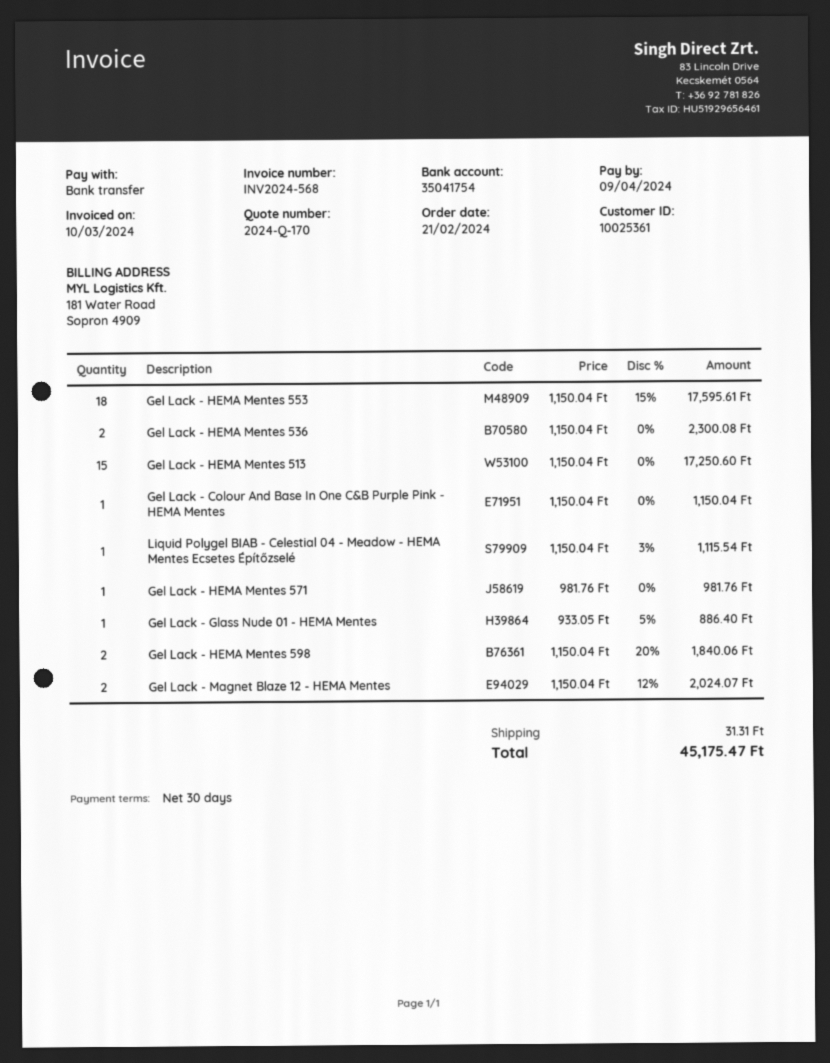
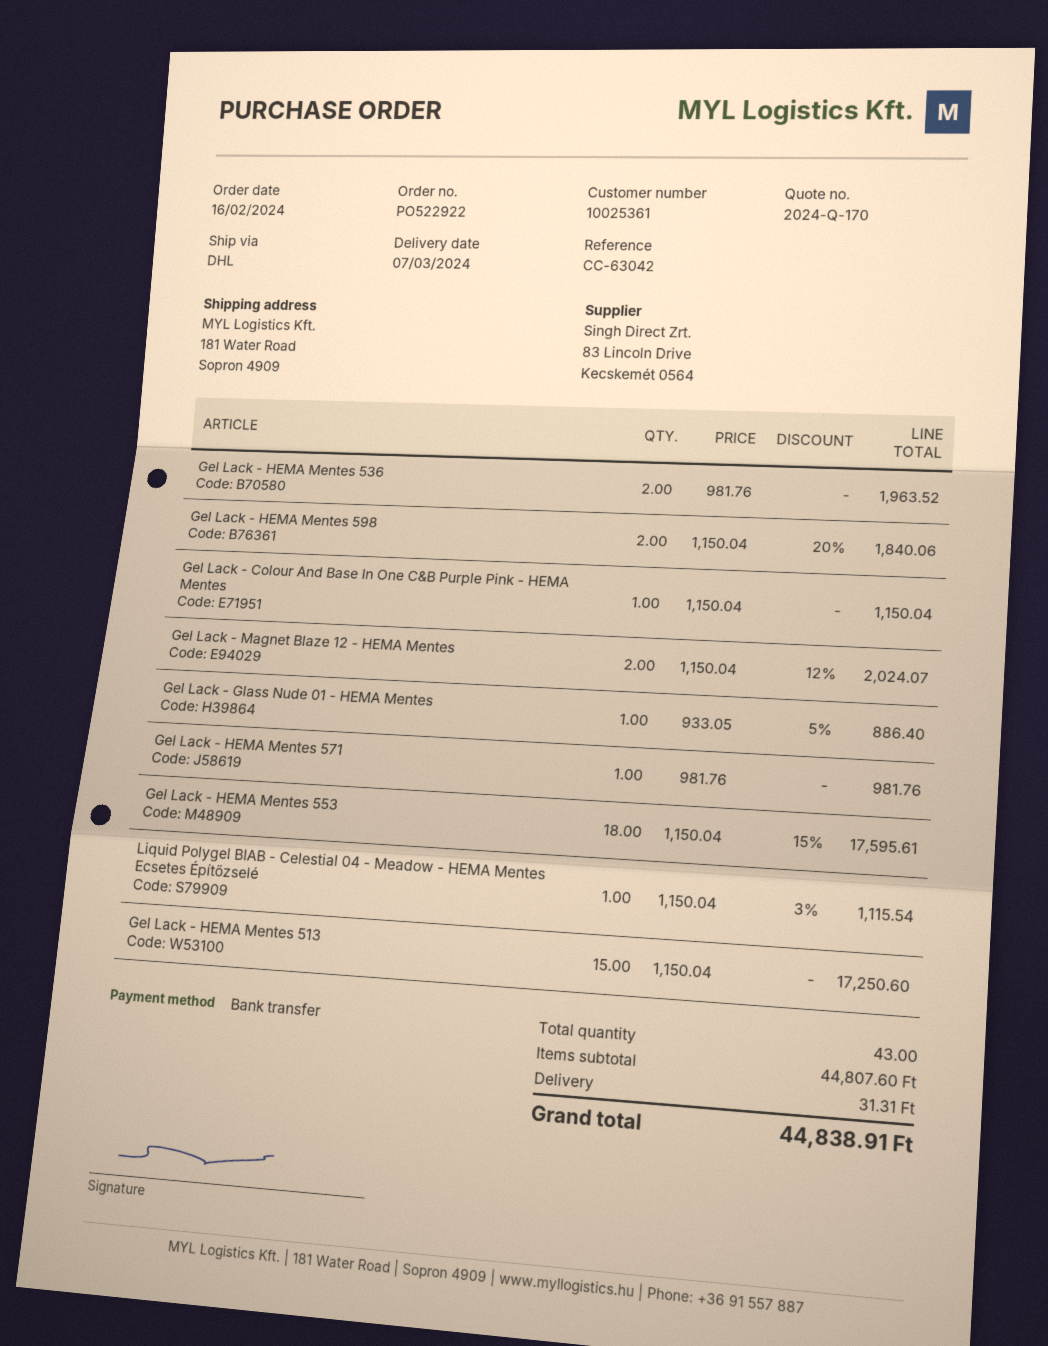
order date: 2024-02-21 -> 2024-02-16
Gel Lack - HEMA Mentes 536: 2 x 1150.04 = 2300.08 -> 2 x 981.76 = 1963.52
total: 45175.47 -> 44838.91

